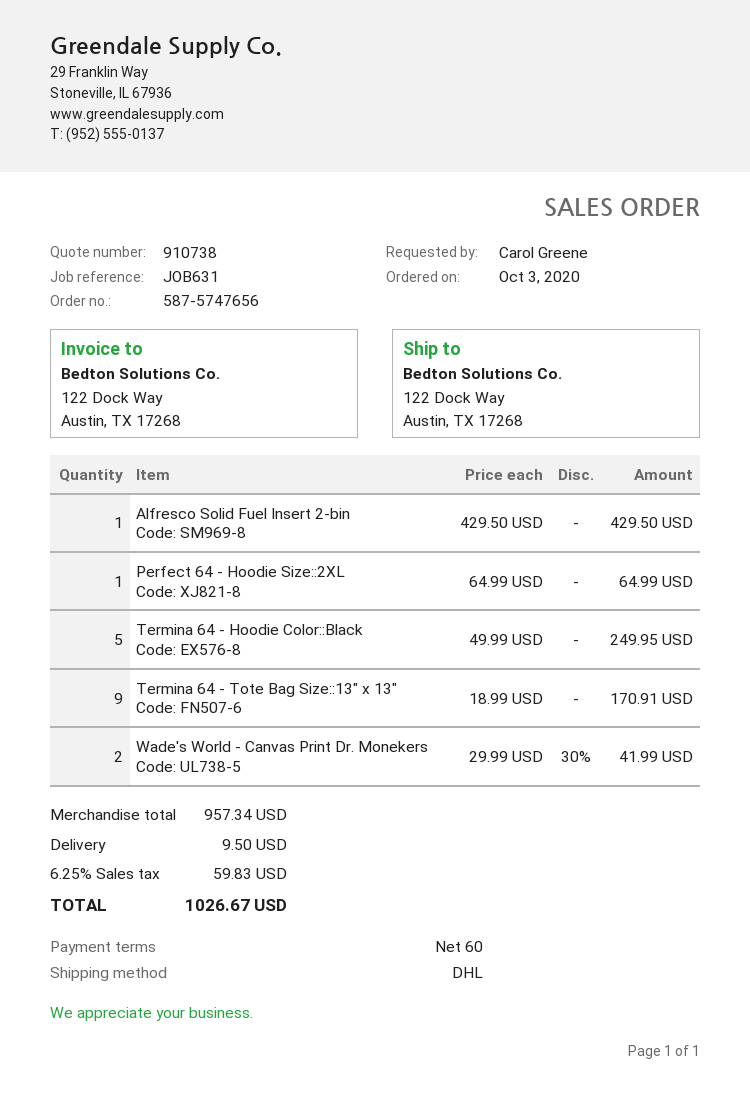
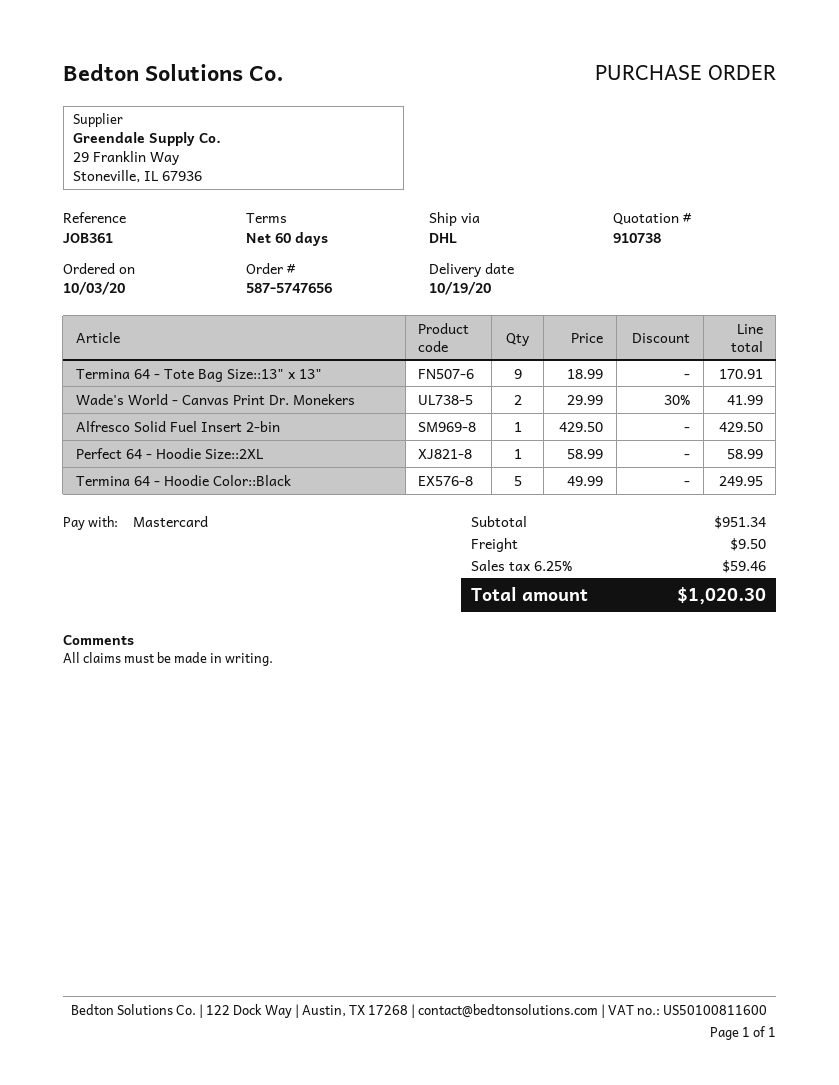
reference: JOB631 -> JOB361
Perfect 64 - Hoodie Size::2XL: 1 x 64.99 = 64.99 -> 1 x 58.99 = 58.99
subtotal: 957.34 -> 951.34
tax: 6.25% = 59.83 -> 6.25% = 59.46
total: 1026.67 -> 1020.30

